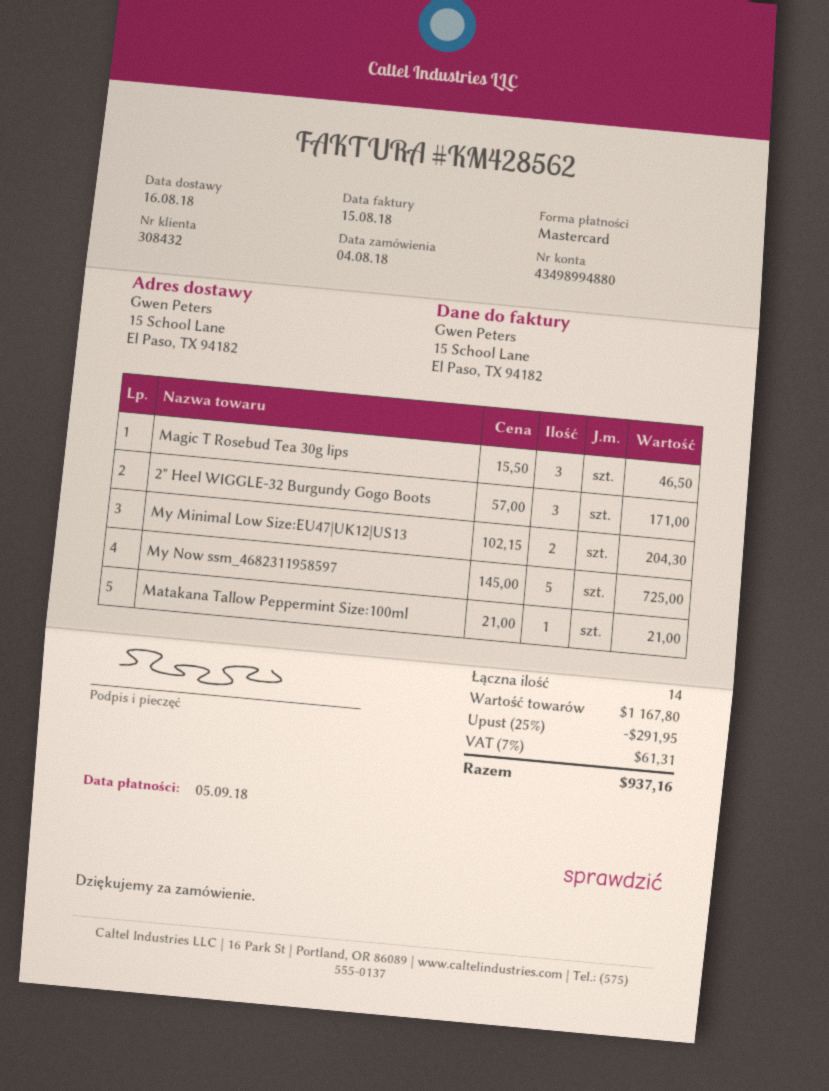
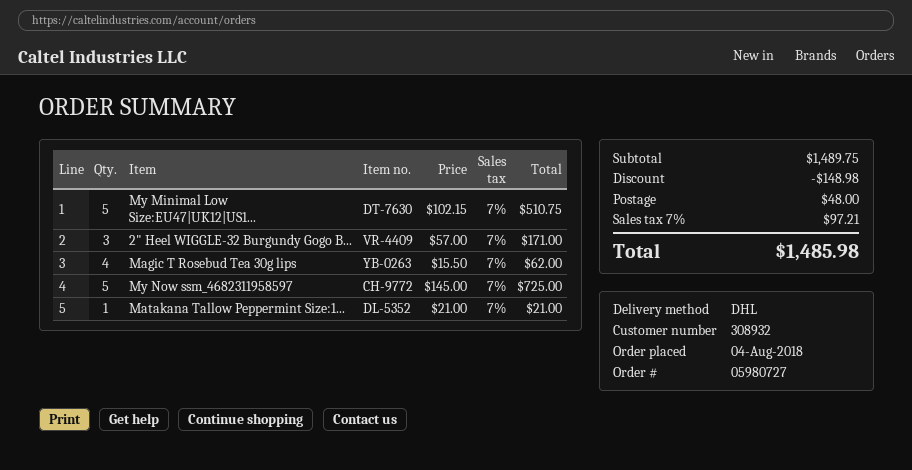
customer number: 308432 -> 308932
Magic T Rosebud Tea 30g lips: 3 x 15.50 = 46.50 -> 4 x 15.50 = 62.00
My Minimal Low Size:EU47|UK12|US13: 2 x 102.15 = 204.30 -> 5 x 102.15 = 510.75
subtotal: 1167.80 -> 1489.75
discount: 291.95 -> 148.98
shipping: none -> 48.00
tax: 7% = 61.31 -> 7% = 97.21
total: 937.16 -> 1485.98

